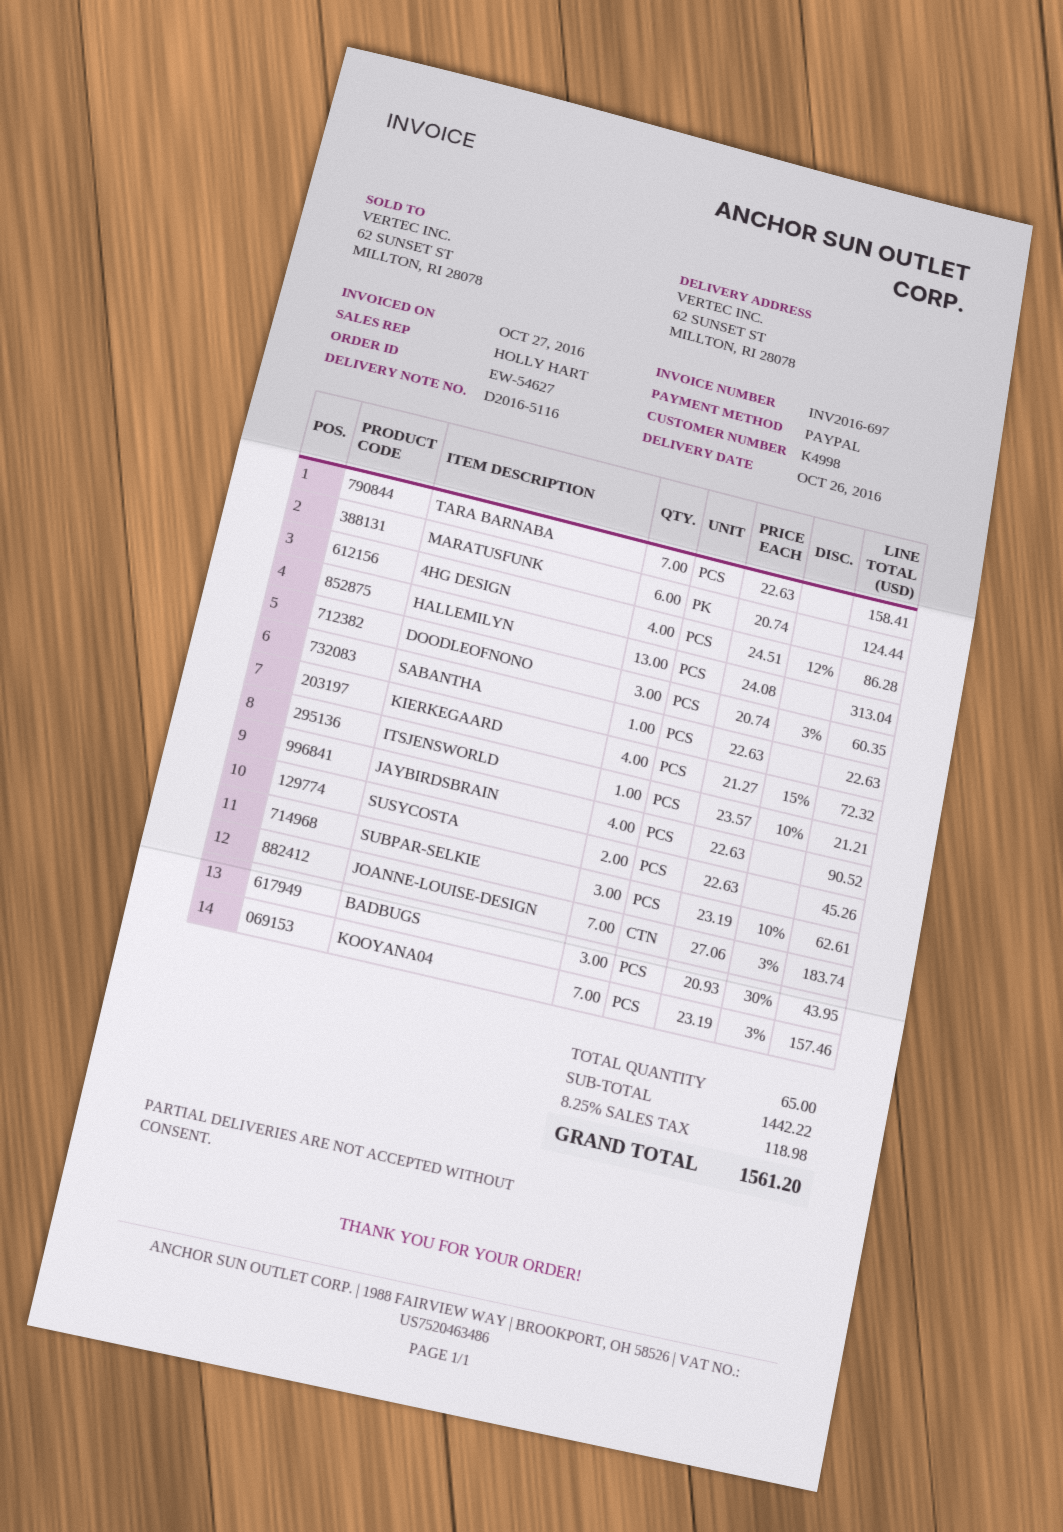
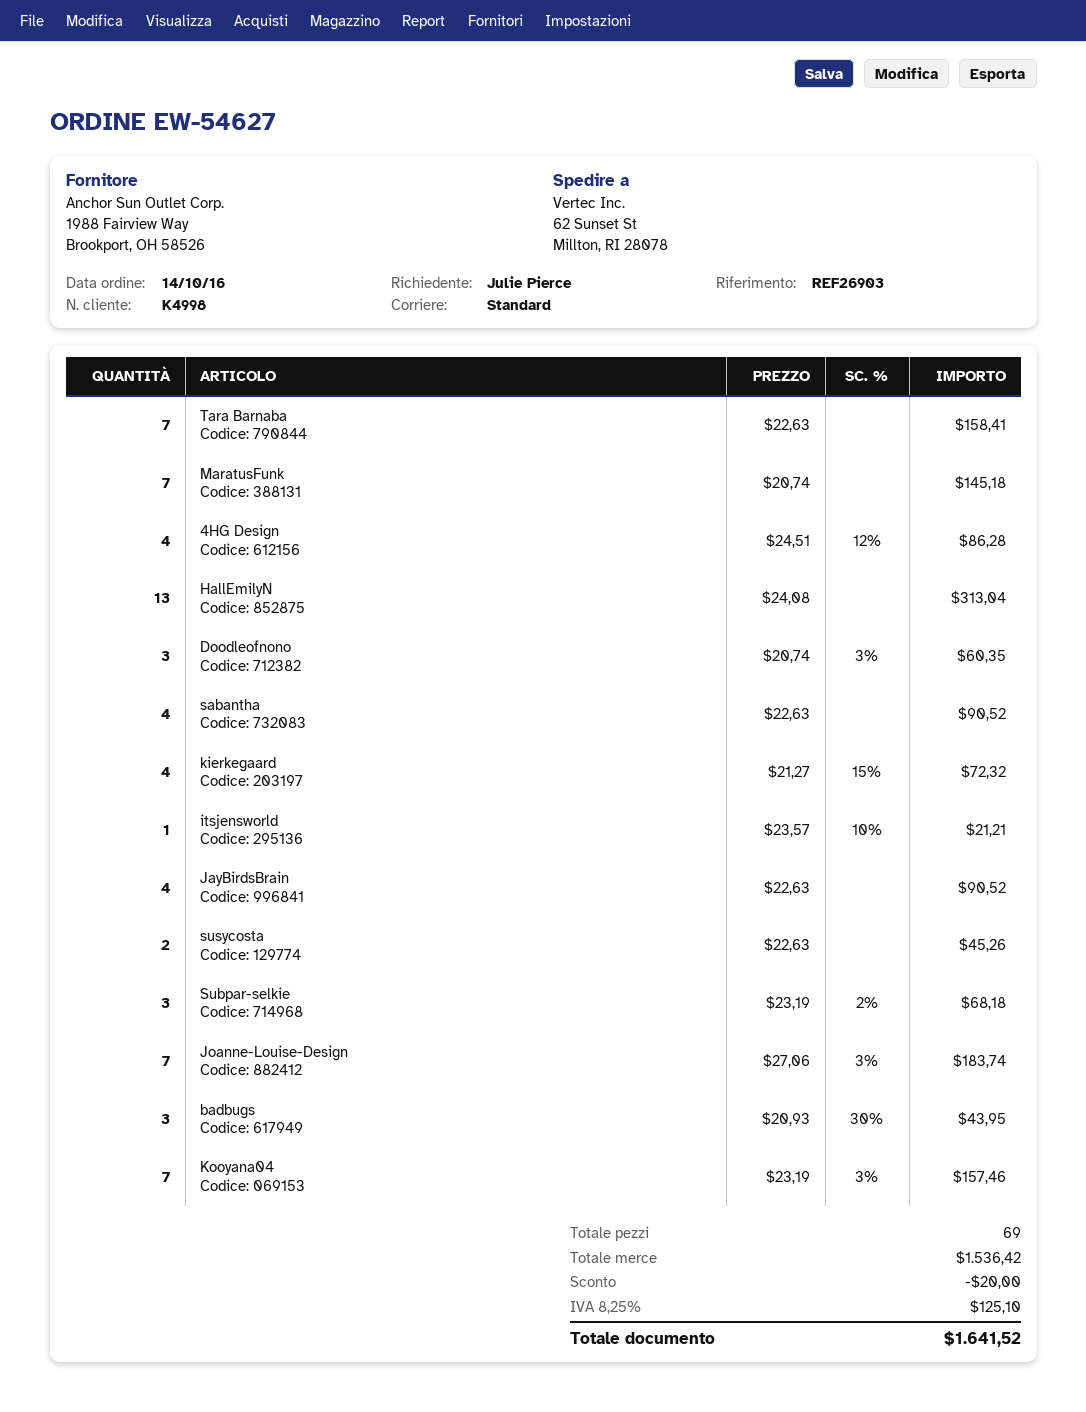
MARATUSFUNK: 6 x 20.74 = 124.44 -> 7 x 20.74 = 145.18
SABANTHA: 1 x 22.63 = 22.63 -> 4 x 22.63 = 90.52
SUBPAR-SELKIE: 3 x 23.19 - 10% = 62.61 -> 3 x 23.19 - 2% = 68.18
total quantity: 65 -> 69
subtotal: 1442.22 -> 1536.42
discount: none -> 20.00
tax: 8.25% = 118.98 -> 8.25% = 125.10
total: 1561.20 -> 1641.52

